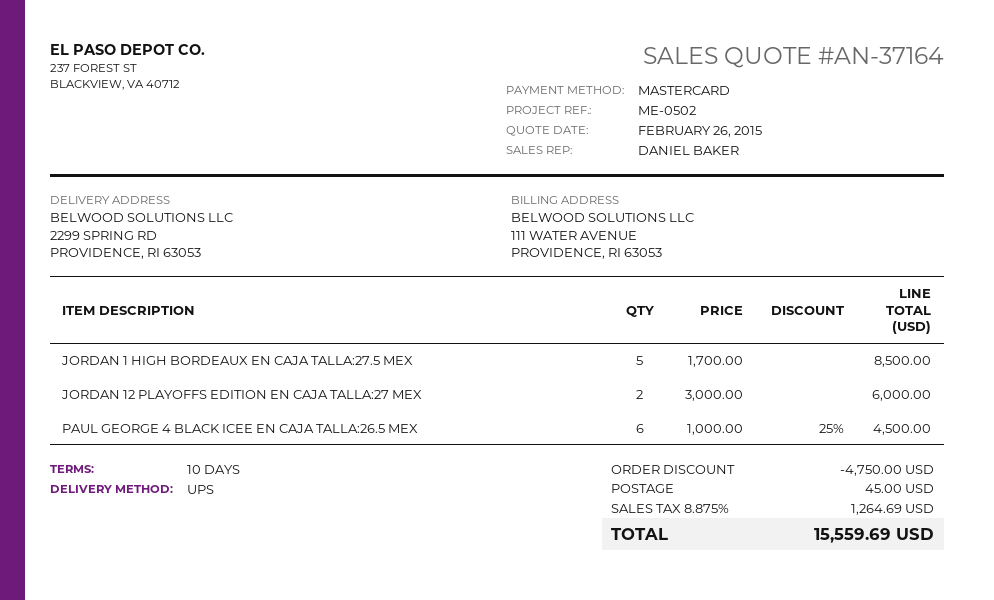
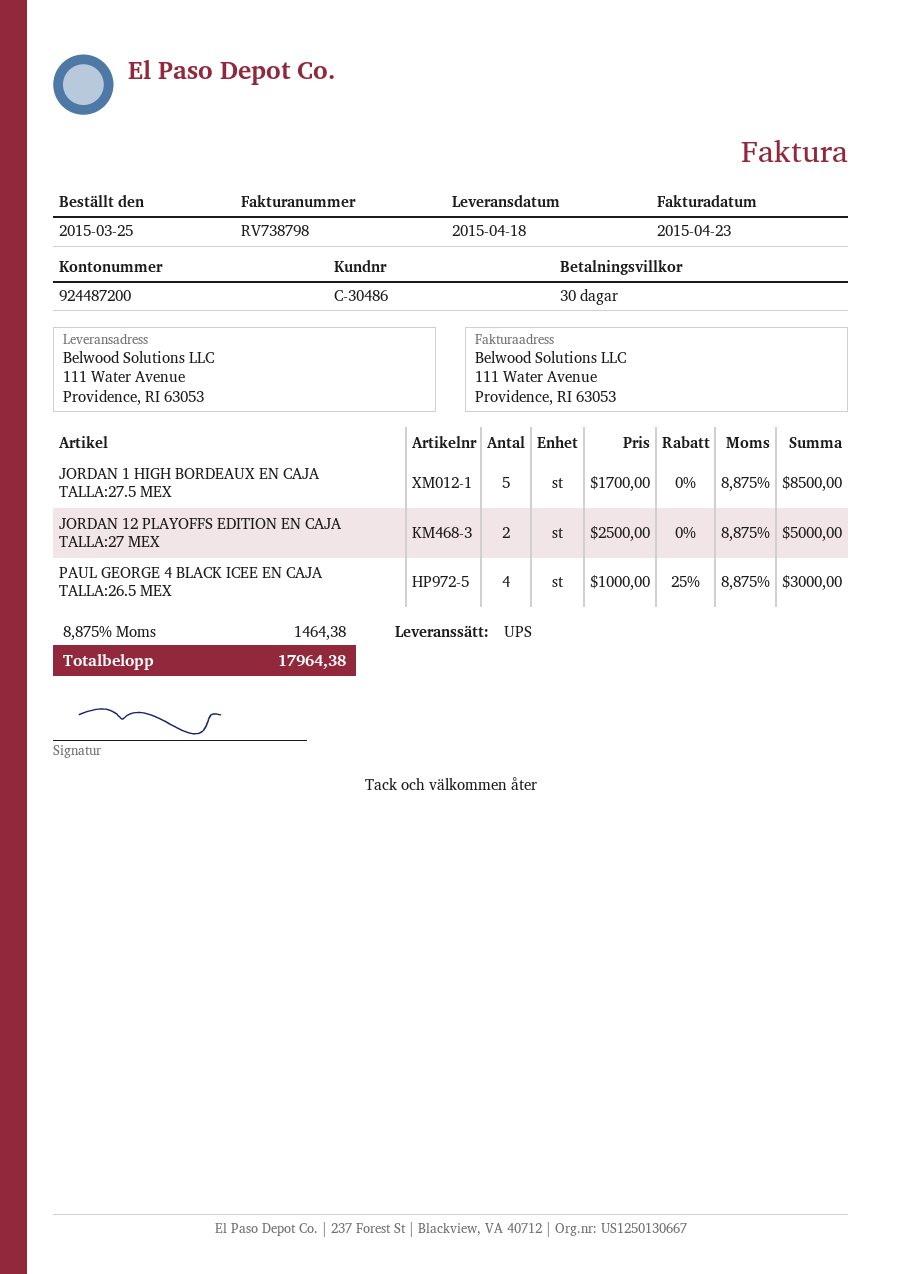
payment terms: 10 days -> 30 days
ship to: 2299 SPRING RD, PROVIDENCE, RI 63053 -> 111 Water Avenue, Providence, RI 63053
JORDAN 12 PLAYOFFS EDITION EN CAJA TALLA:27 MEX: 2 x 3000.00 = 6000.00 -> 2 x 2500.00 = 5000.00
PAUL GEORGE 4 BLACK ICEE EN CAJA TALLA:26.5 MEX: 6 x 1000.00 - 25% = 4500.00 -> 4 x 1000.00 - 25% = 3000.00
discount: 4750.00 -> none
shipping: 45.00 -> none
tax: 8.875% = 1264.69 -> 8.875% = 1464.38
total: 15559.69 -> 17964.38

